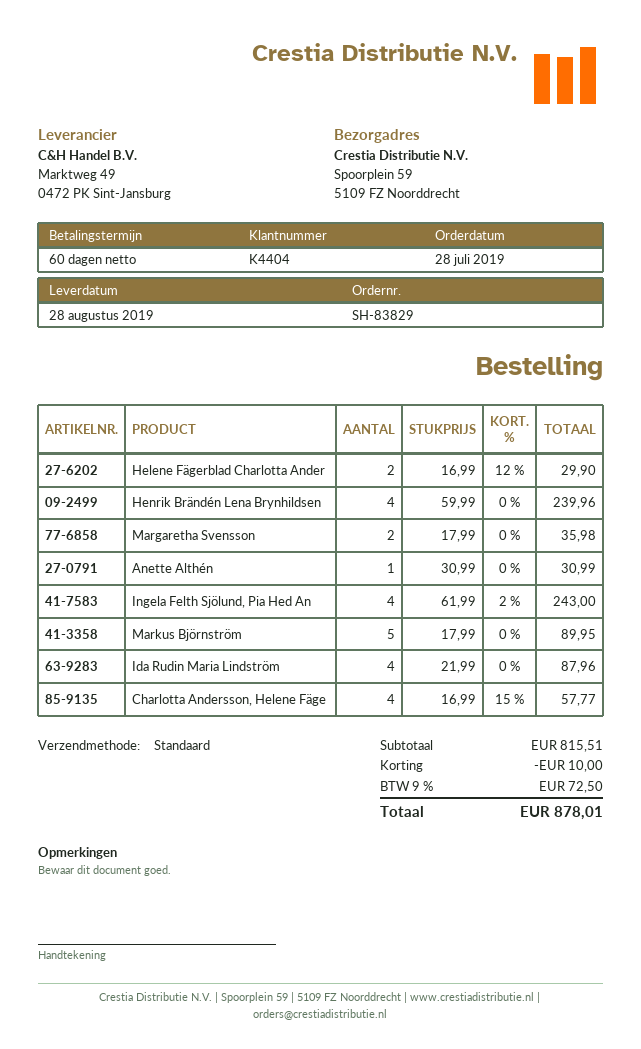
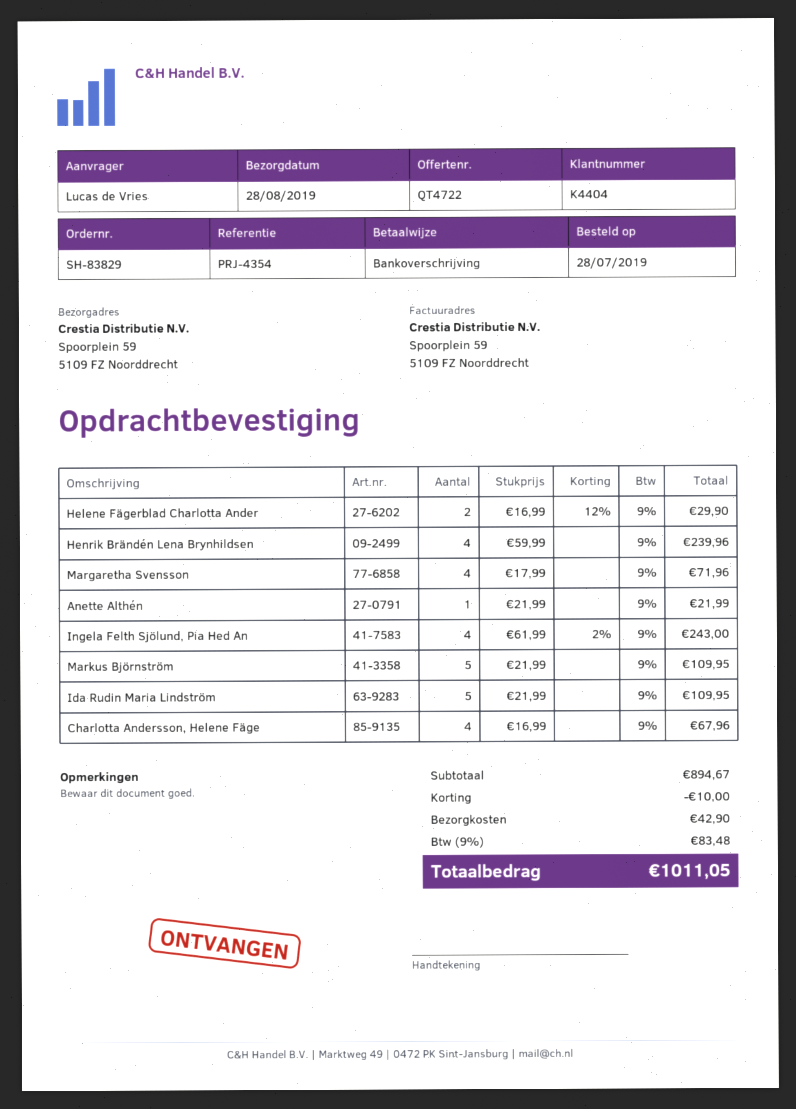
Margaretha Svensson: 2 x 17.99 = 35.98 -> 4 x 17.99 = 71.96
Anette Althén: 1 x 30.99 = 30.99 -> 1 x 21.99 = 21.99
Markus Björnström: 5 x 17.99 = 89.95 -> 5 x 21.99 = 109.95
Ida Rudin Maria Lindström: 4 x 21.99 = 87.96 -> 5 x 21.99 = 109.95
Charlotta Andersson, Helene Fäge: 4 x 16.99 - 15% = 57.77 -> 4 x 16.99 = 67.96
subtotal: 815.51 -> 894.67
shipping: none -> 42.90
tax: 9% = 72.50 -> 9% = 83.48
total: 878.01 -> 1011.05

